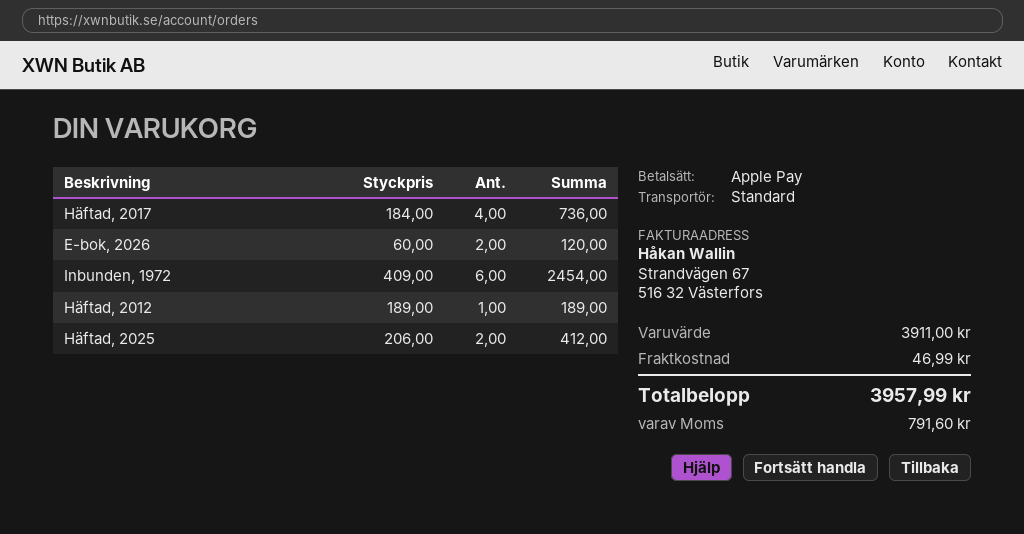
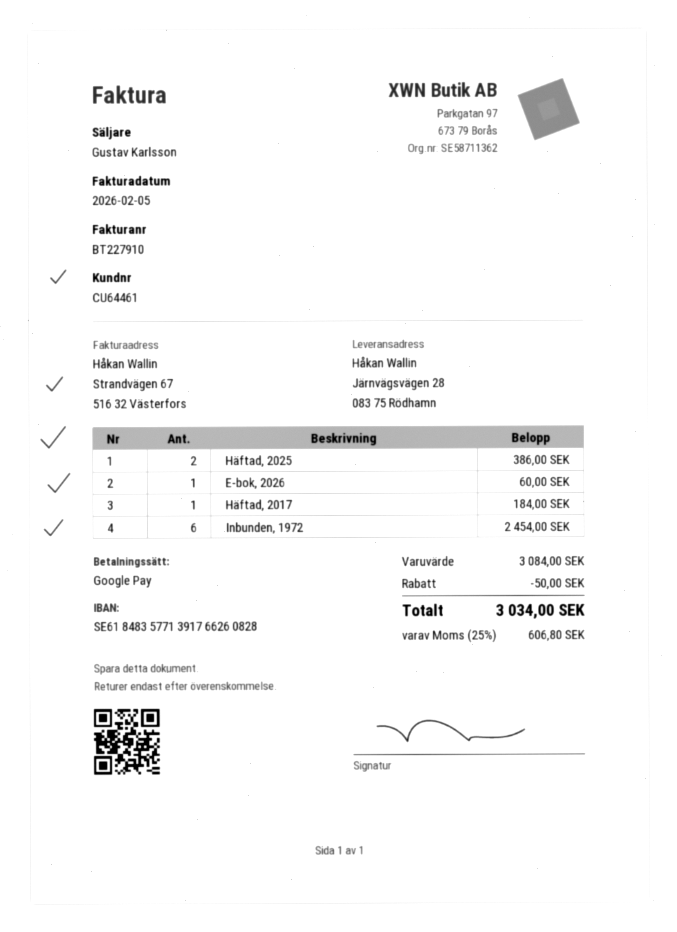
payment method: Apple Pay -> Google Pay
Häftad, 2017: 4 for 736.00 -> 1 for 184.00
E-bok, 2026: 2 for 120.00 -> 1 for 60.00
Häftad, 2012: 1 for 189.00 -> none
Häftad, 2025: 2 for 412.00 -> 2 for 386.00
subtotal: 3911.00 -> 3084.00
discount: none -> 50.00
shipping: 46.99 -> none
tax: 791.60 -> 606.80
total: 3957.99 -> 3034.00

